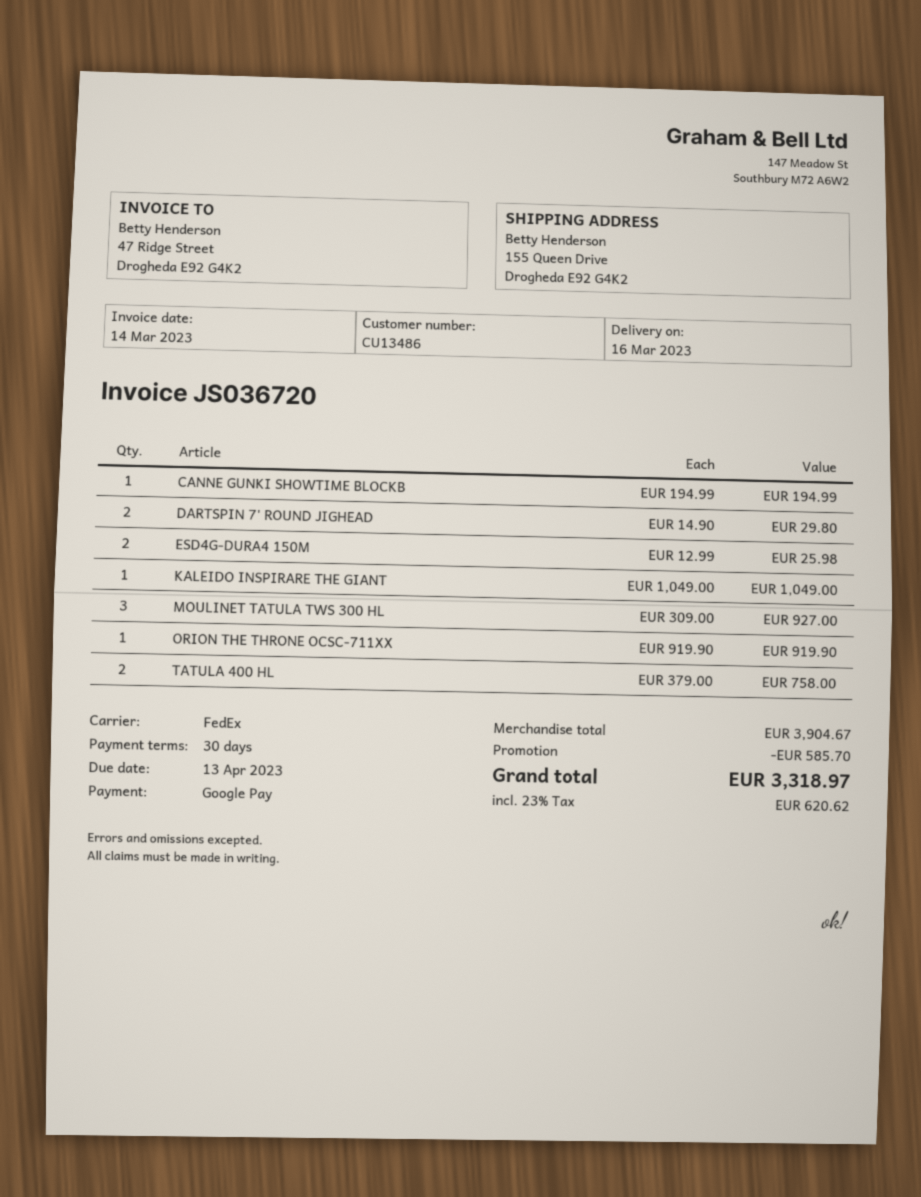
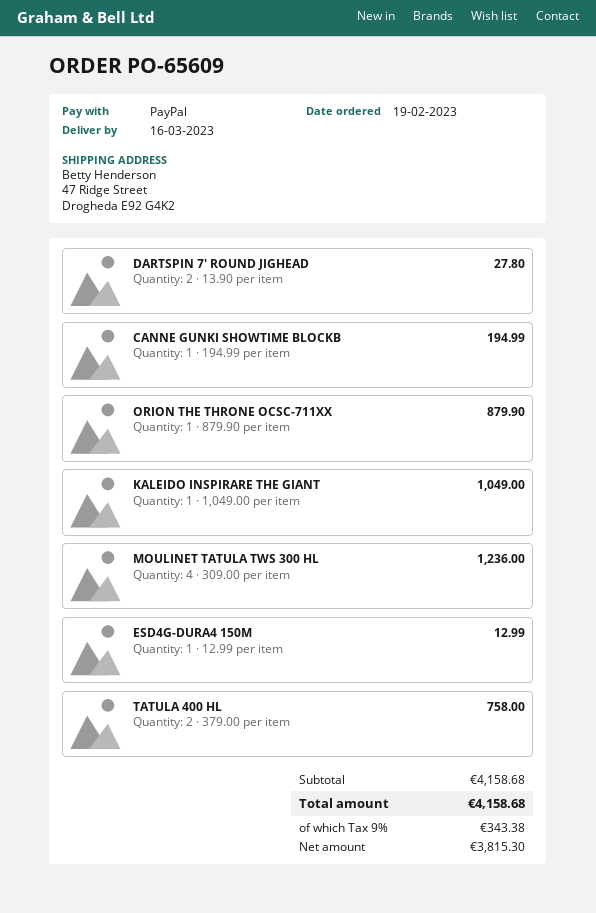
payment method: Google Pay -> PayPal
ship to: 155 Queen Drive, Drogheda E92 G4K2 -> 47 Ridge Street, Drogheda E92 G4K2
DARTSPIN 7' ROUND JIGHEAD: 2 x 14.90 = 29.80 -> 2 x 13.90 = 27.80
ESD4G-DURA4 150M: 2 x 12.99 = 25.98 -> 1 x 12.99 = 12.99
MOULINET TATULA TWS 300 HL: 3 x 309.00 = 927.00 -> 4 x 309.00 = 1236.00
ORION THE THRONE OCSC-711XX: 1 x 919.90 = 919.90 -> 1 x 879.90 = 879.90
subtotal: 3904.67 -> 4158.68
discount: 585.70 -> none
tax: 23% = 620.62 -> 9% = 343.38
total: 3318.97 -> 4158.68

